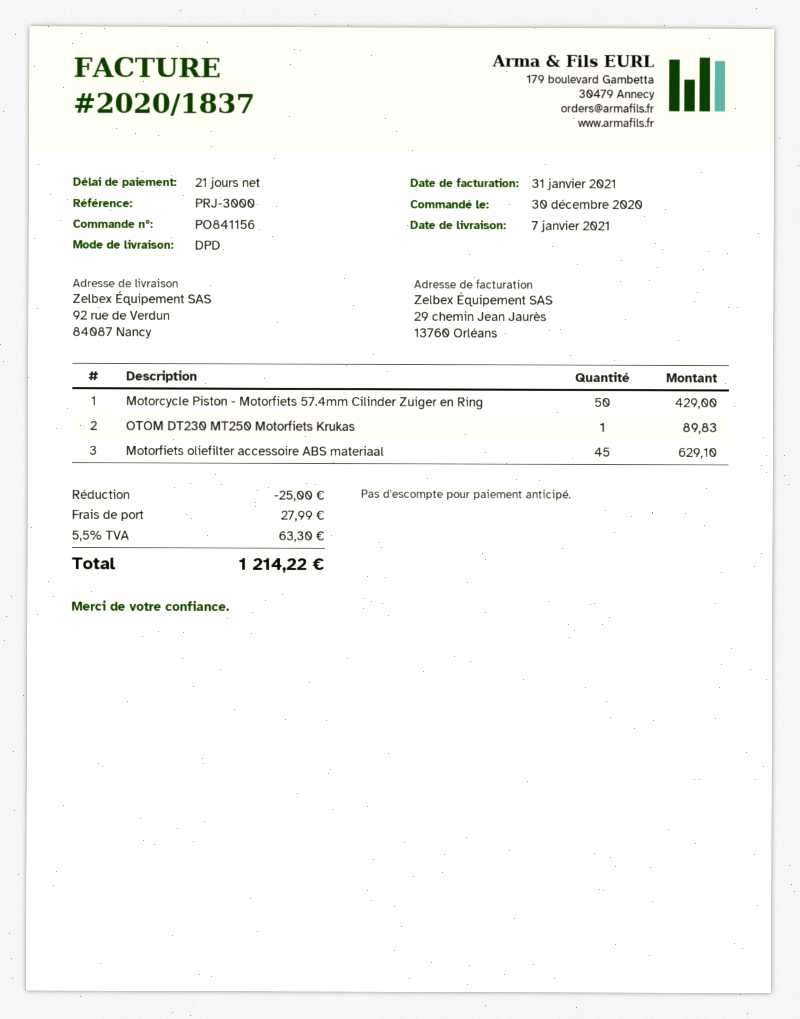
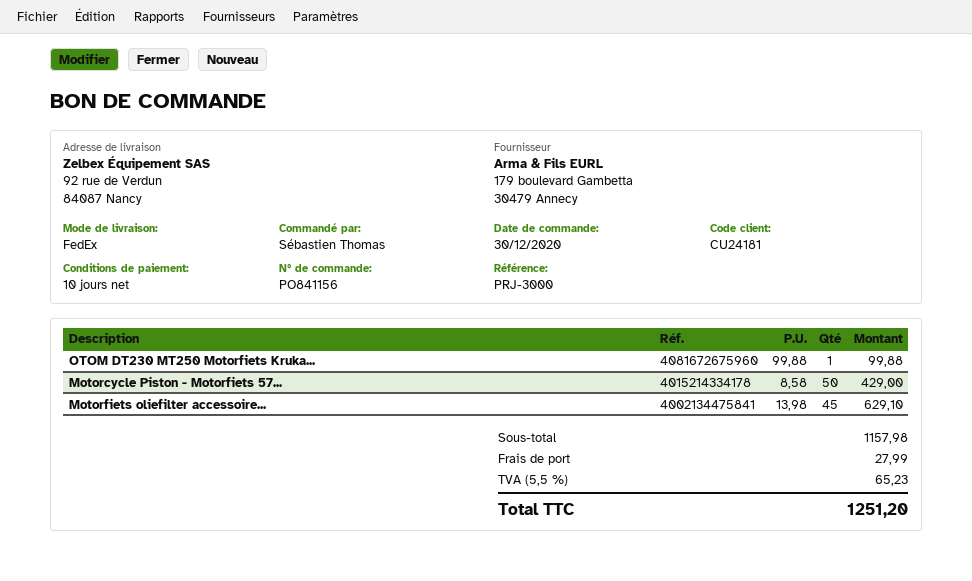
payment terms: 21 days -> 10 days
shipping method: DPD -> FedEx
OTOM DT230 MT250 Motorfiets Krukas: 1 for 89.83 -> 1 for 99.88
discount: 25.00 -> none
tax: 5.5% = 63.30 -> 5.5% = 65.23
total: 1214.22 -> 1251.20

